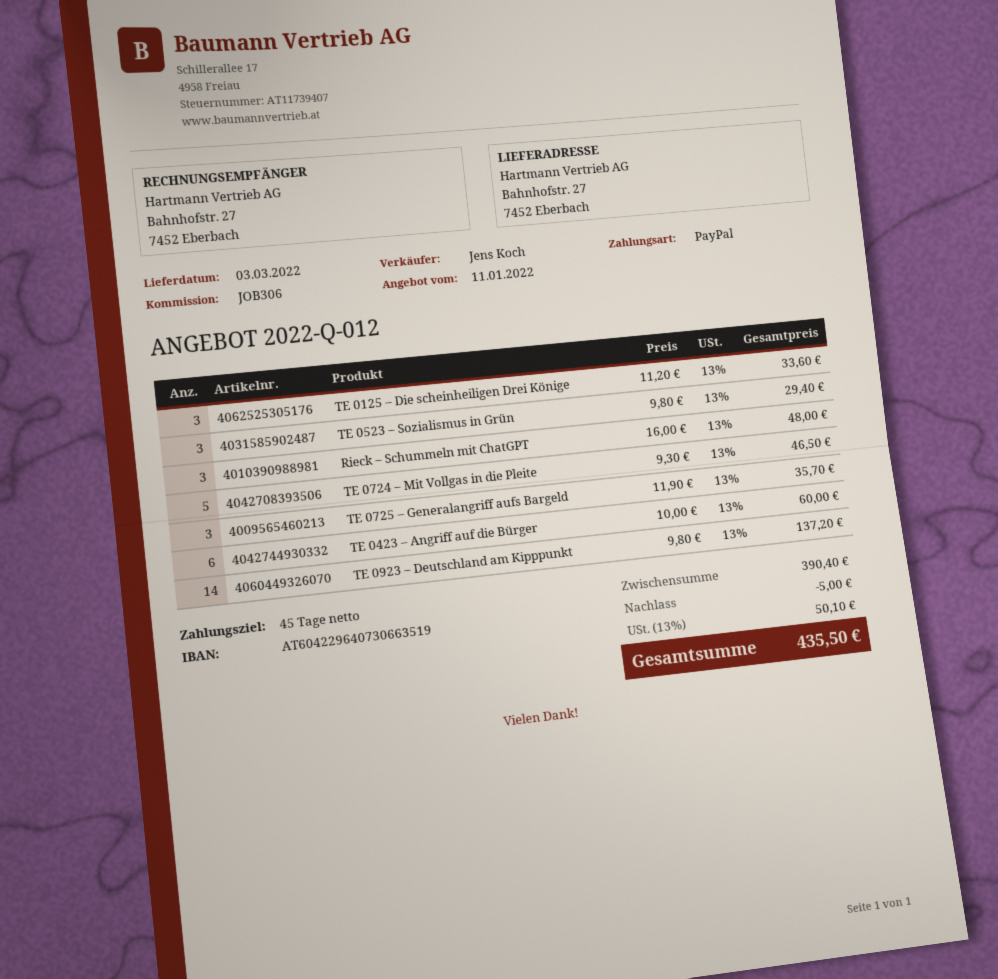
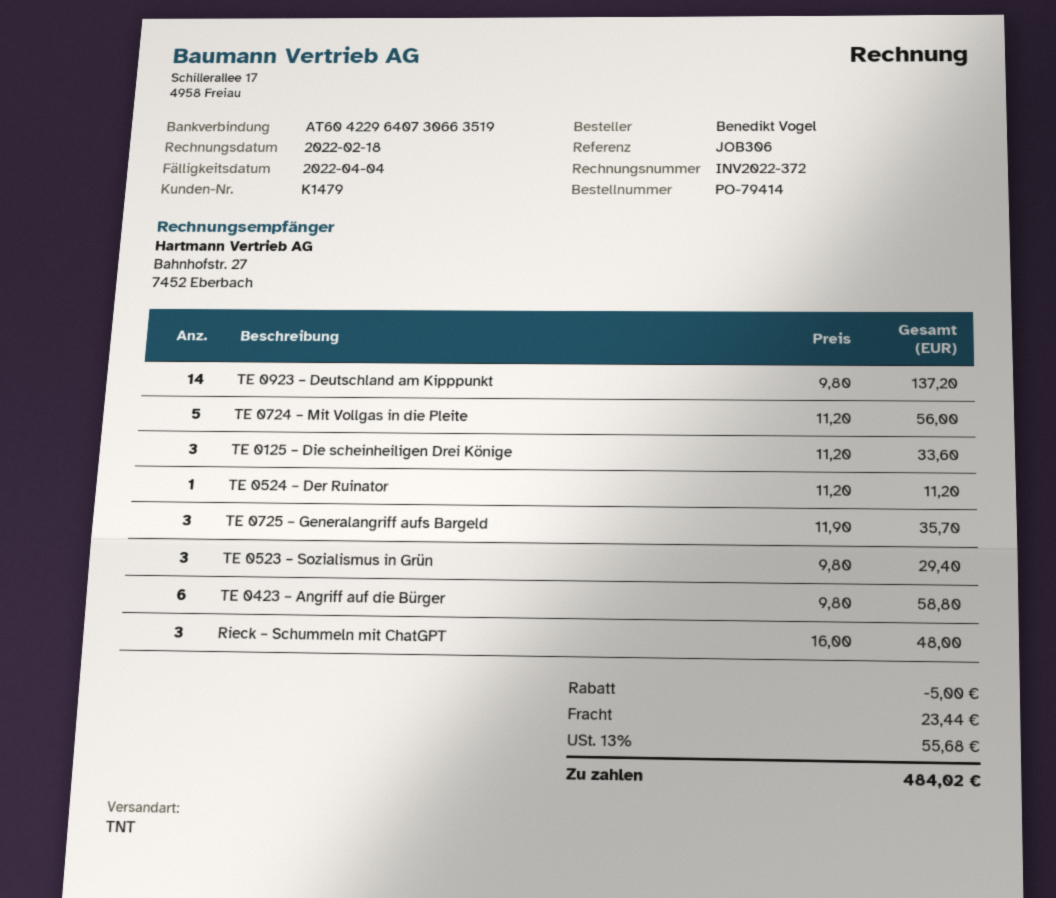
TE 0724 – Mit Vollgas in die Pleite: 5 x 9.30 = 46.50 -> 5 x 11.20 = 56.00
TE 0423 – Angriff auf die Bürger: 6 x 10.00 = 60.00 -> 6 x 9.80 = 58.80
TE 0524 – Der Ruinator: none -> 1 x 11.20 = 11.20
shipping: none -> 23.44
tax: 13% = 50.10 -> 13% = 55.68
total: 435.50 -> 484.02

